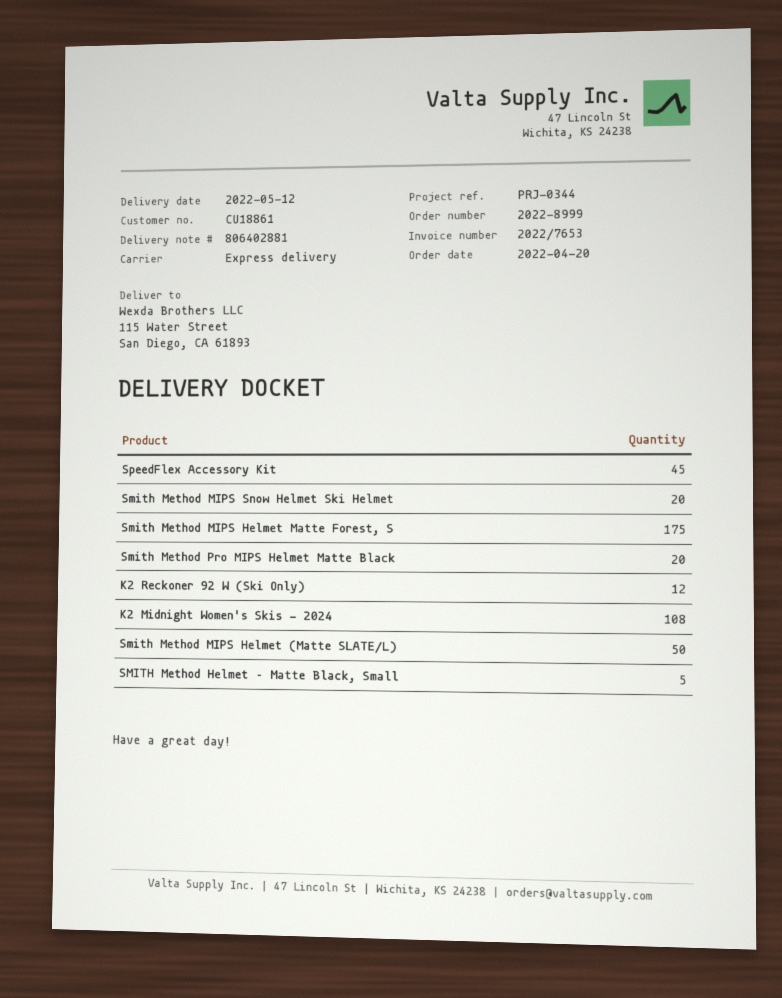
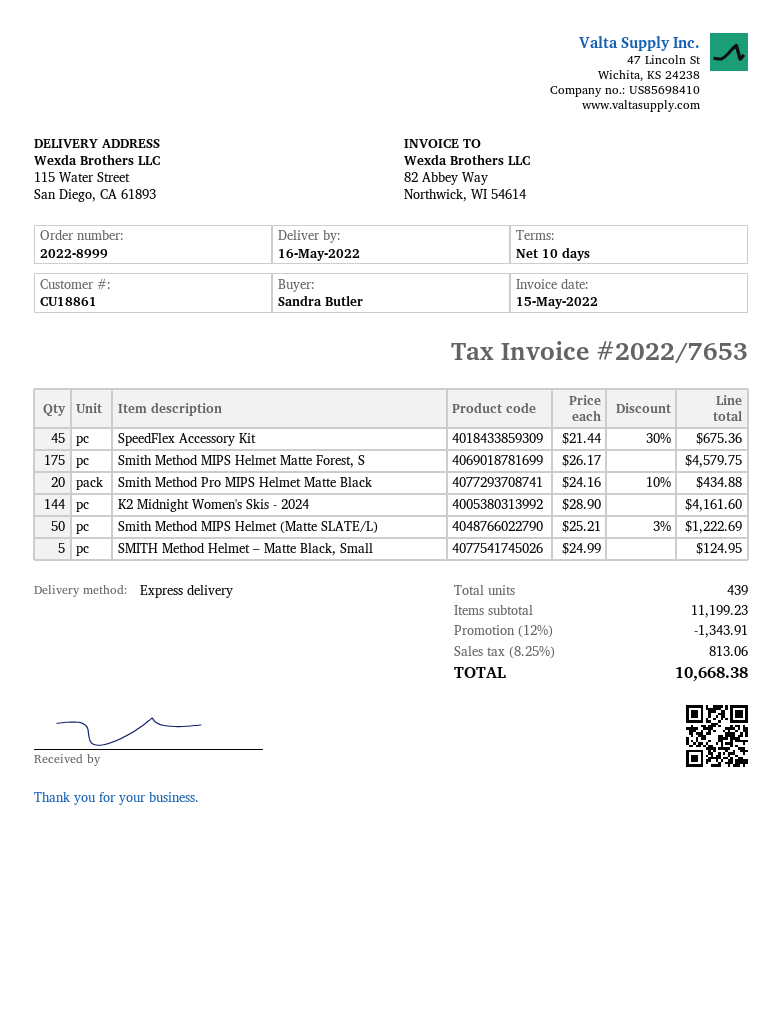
delivery date: 2022-05-12 -> 2022-05-16
Smith Method MIPS Snow Helmet Ski Helmet: 20 -> none
K2 Reckoner 92 W (Ski Only): 12 -> none
K2 Midnight Women's Skis - 2024: 108 -> 144

